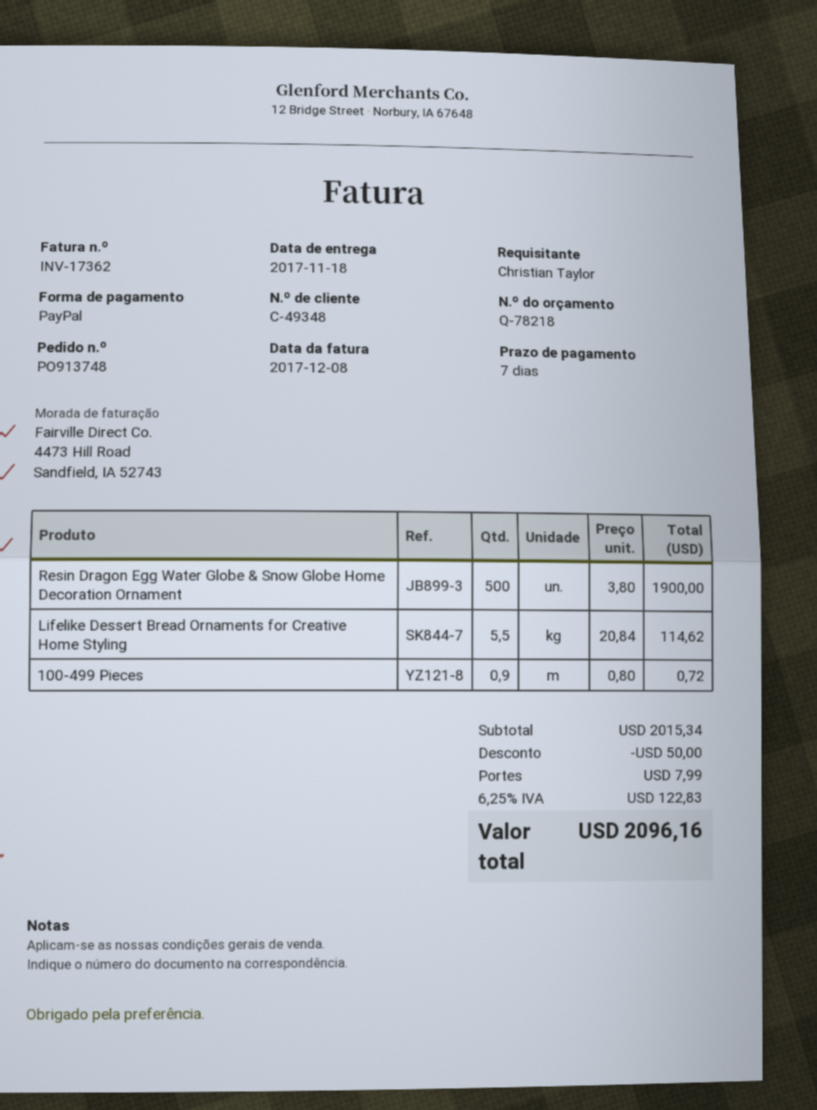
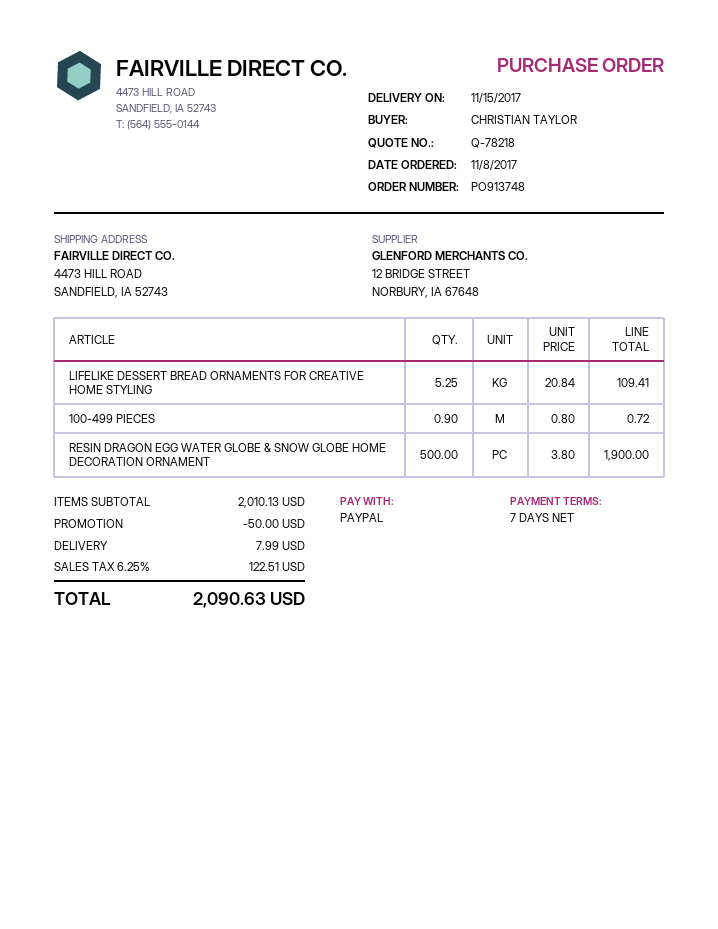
delivery date: 2017-11-18 -> 2017-11-15
Lifelike Dessert Bread Ornaments for Creative Home Styling: 5.5 x 20.84 = 114.62 -> 5.25 x 20.84 = 109.41
subtotal: 2015.34 -> 2010.13
tax: 6.25% = 122.83 -> 6.25% = 122.51
total: 2096.16 -> 2090.63

